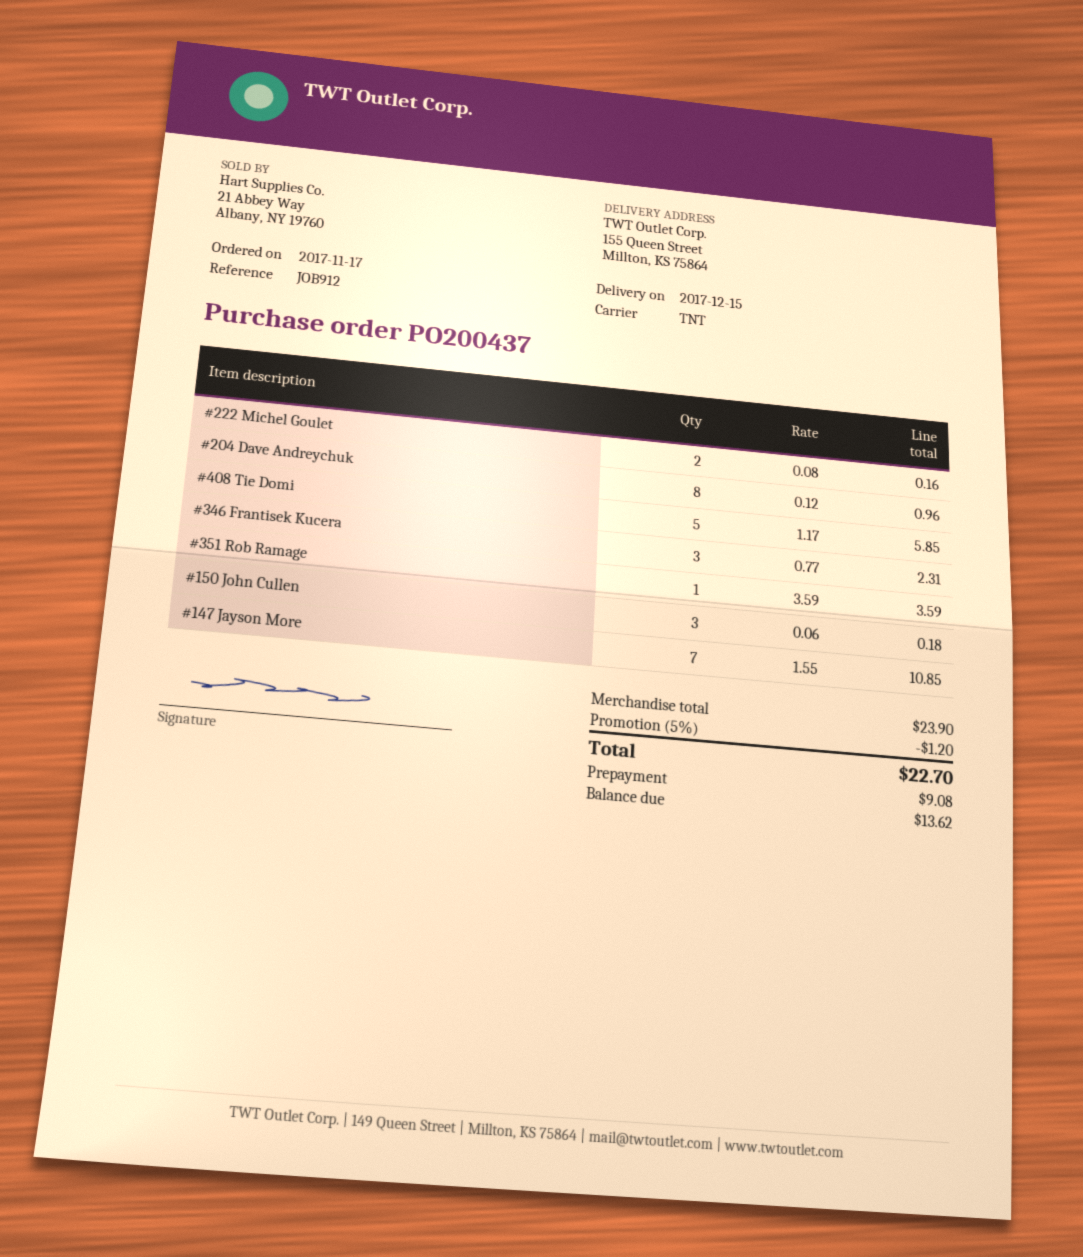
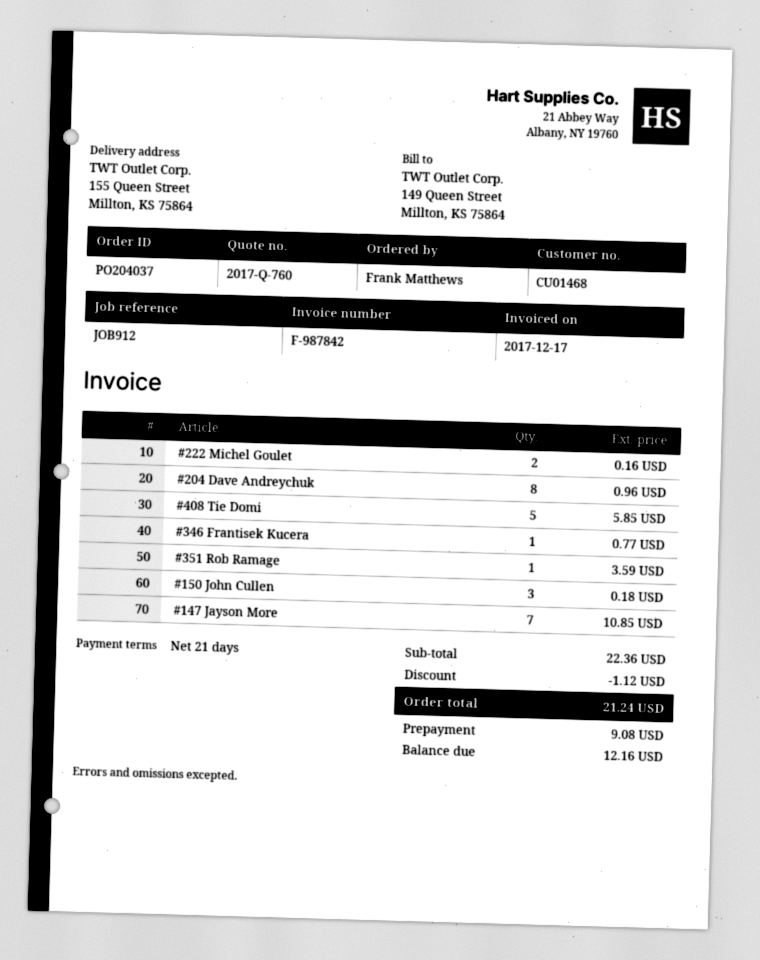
order number: PO200437 -> PO204037
#346 Frantisek Kucera: 3 for 2.31 -> 1 for 0.77
subtotal: 23.90 -> 22.36
discount: 1.20 -> 1.12
total: 22.70 -> 21.24
balance: 13.62 -> 12.16

